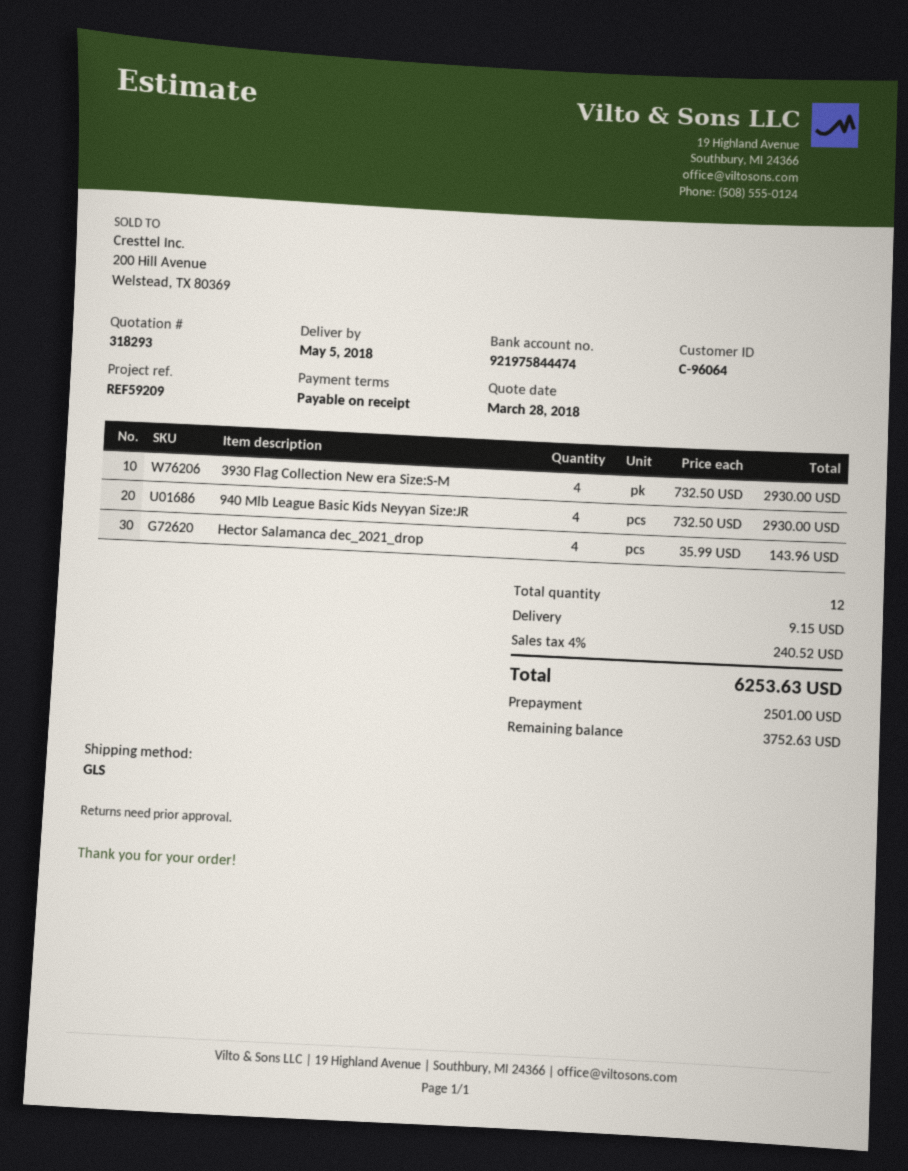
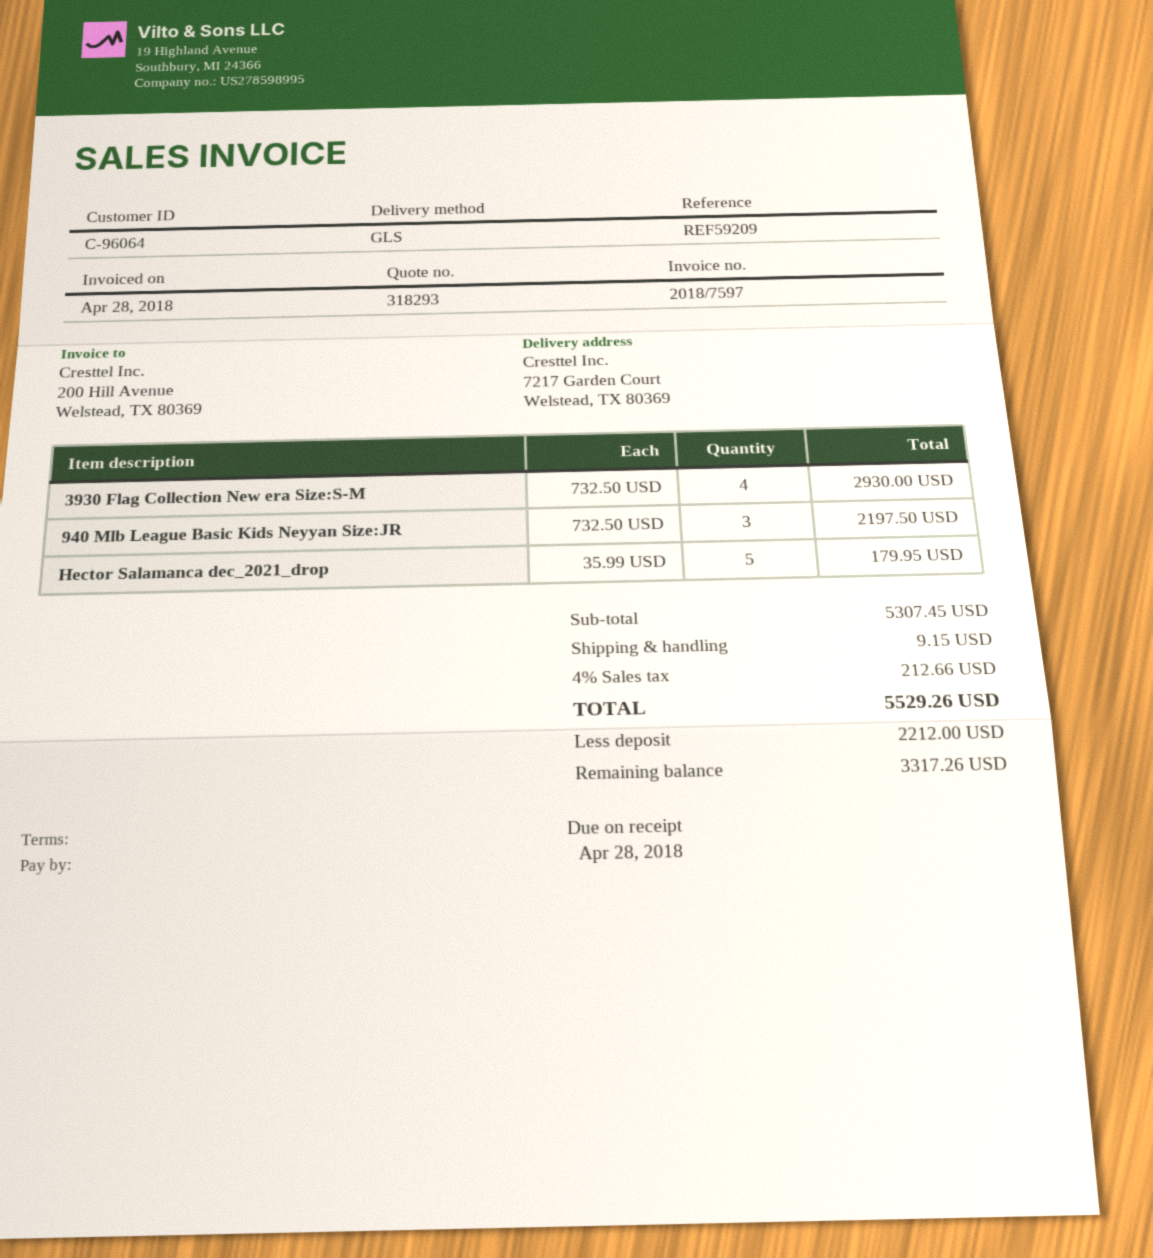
940 Mlb League Basic Kids Neyyan Size:JR: 4 x 732.50 = 2930.00 -> 3 x 732.50 = 2197.50
Hector Salamanca dec_2021_drop: 4 x 35.99 = 143.96 -> 5 x 35.99 = 179.95
tax: 4% = 240.52 -> 4% = 212.66
total: 6253.63 -> 5529.26
deposit: 2501.00 -> 2212.00
balance: 3752.63 -> 3317.26

